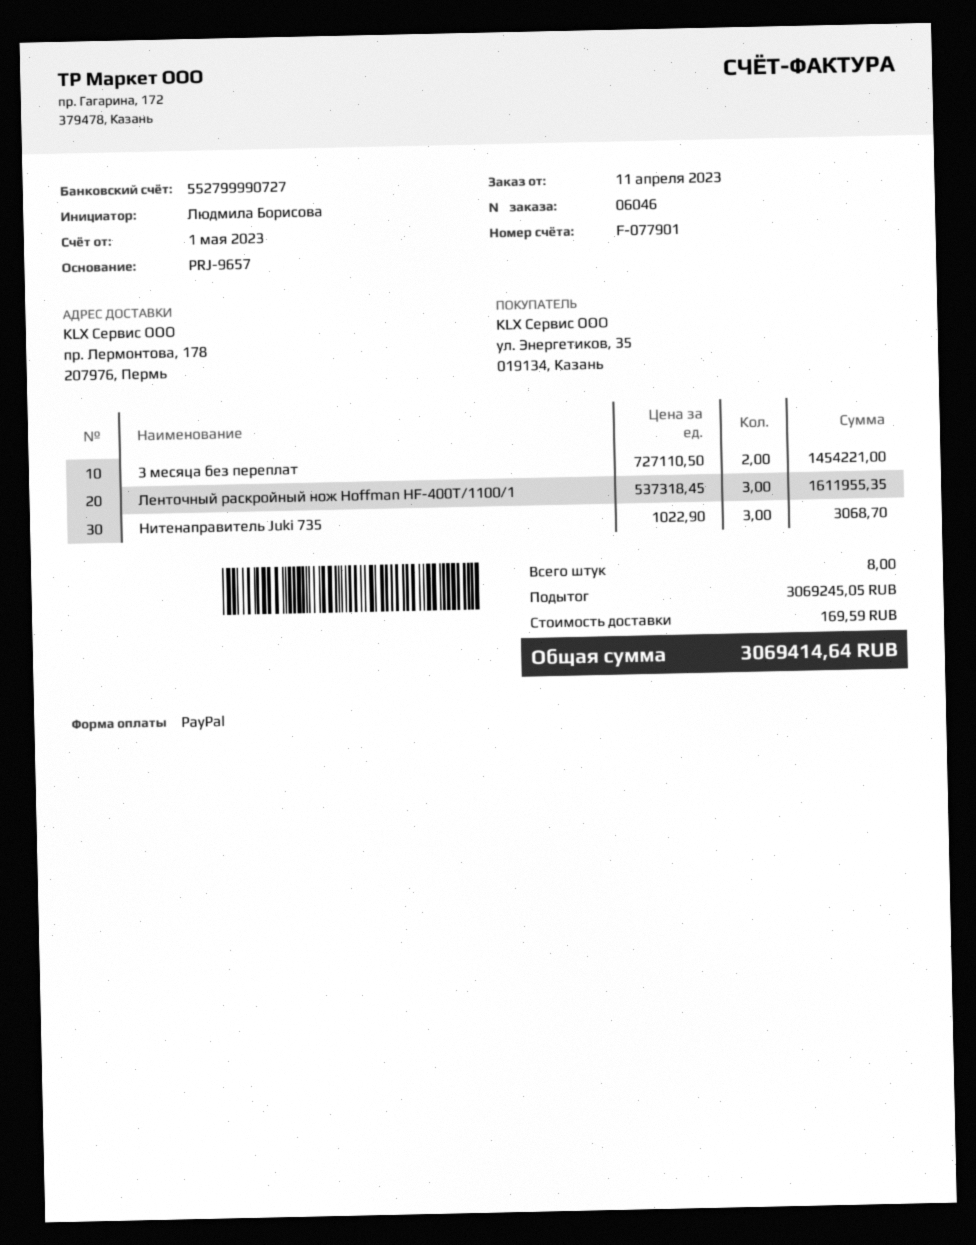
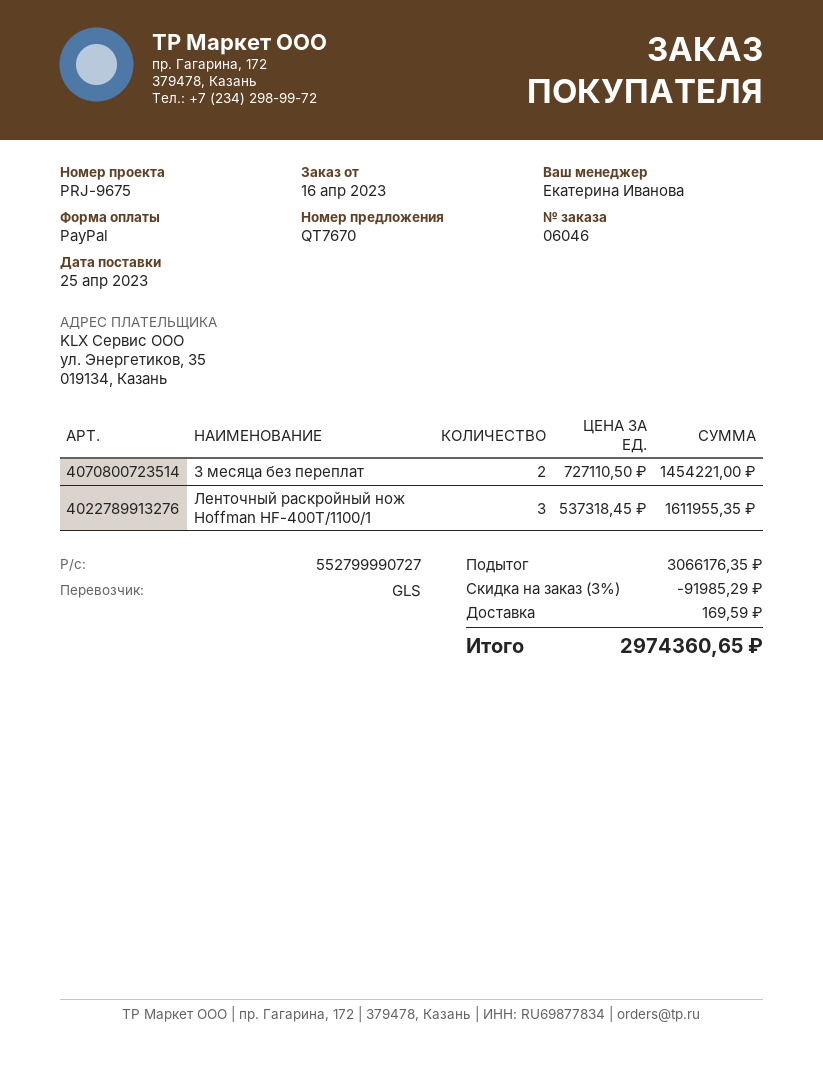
order date: 2023-04-11 -> 2023-04-16
reference: PRJ-9657 -> PRJ-9675
Нитенаправитель Juki 735: 3 x 1022.90 = 3068.70 -> none
subtotal: 3069245.05 -> 3066176.35
discount: none -> 3% = 91985.29
total: 3069414.64 -> 2974360.65

